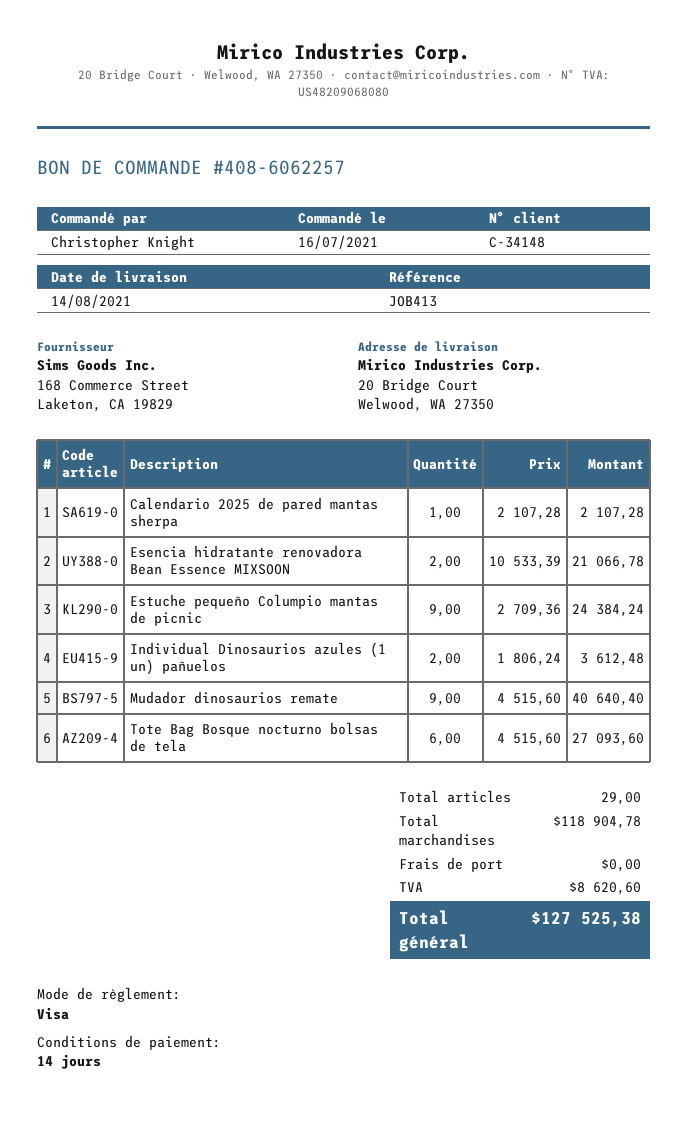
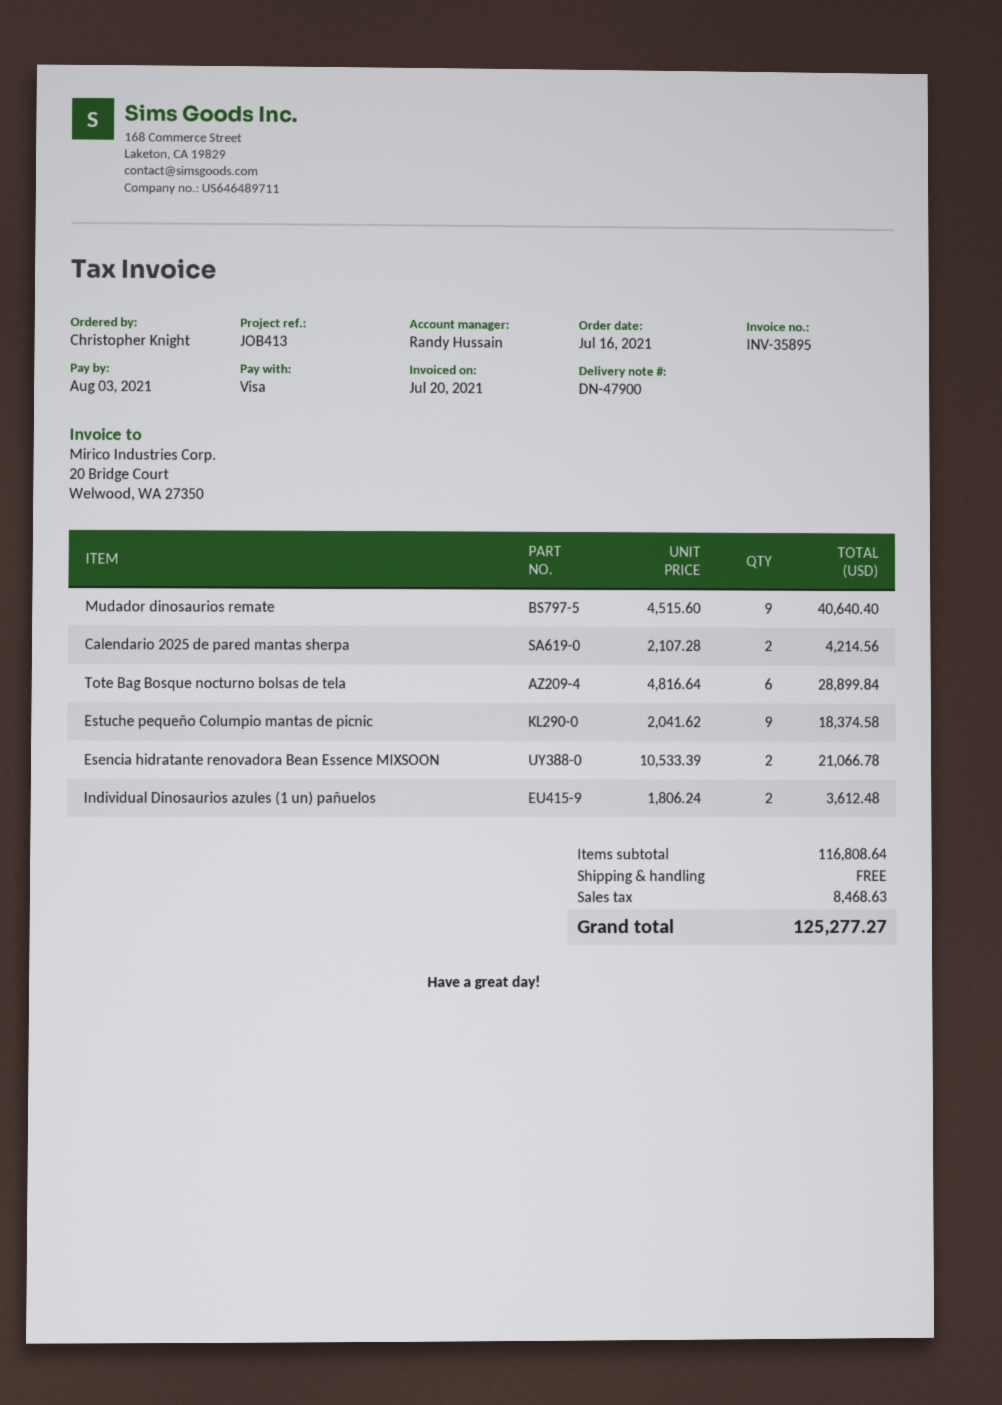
Calendario 2025 de pared mantas sherpa: 1 x 2107.28 = 2107.28 -> 2 x 2107.28 = 4214.56
Estuche pequeño Columpio mantas de picnic: 9 x 2709.36 = 24384.24 -> 9 x 2041.62 = 18374.58
Tote Bag Bosque nocturno bolsas de tela: 6 x 4515.60 = 27093.60 -> 6 x 4816.64 = 28899.84
subtotal: 118904.78 -> 116808.64
tax: 8620.60 -> 8468.63
total: 127525.38 -> 125277.27

